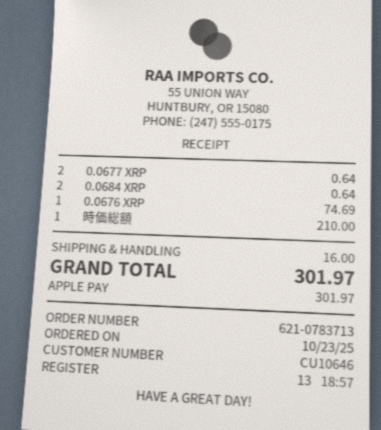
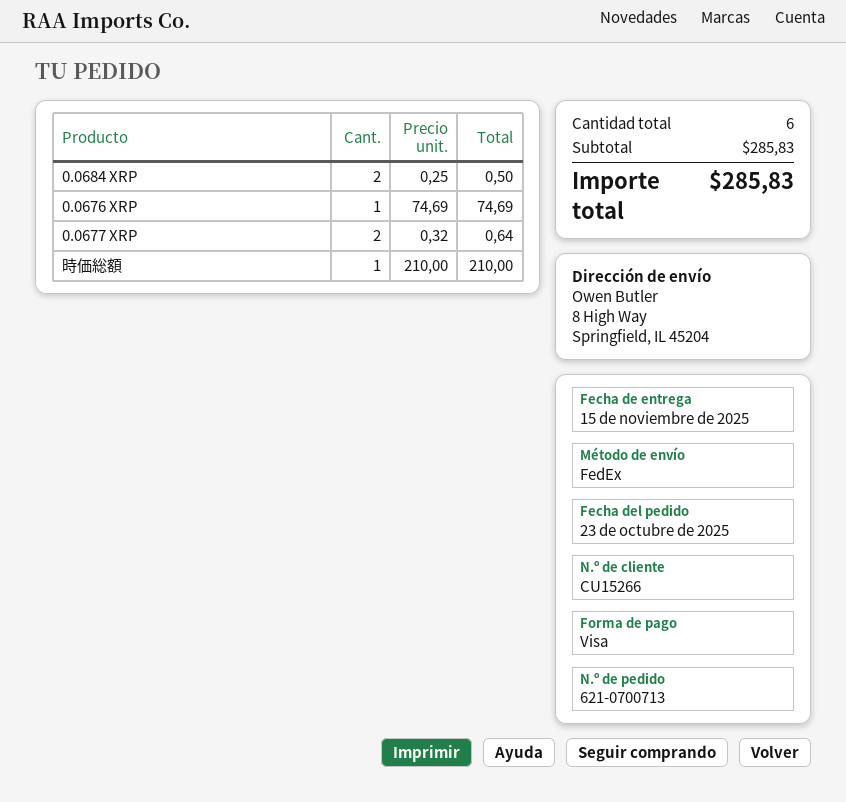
order number: 621-0783713 -> 621-0700713
customer number: CU10646 -> CU15266
payment method: Apple Pay -> Visa
0.0684 XRP: 2 for 0.64 -> 2 for 0.50
shipping: 16.00 -> none
total: 301.97 -> 285.83

